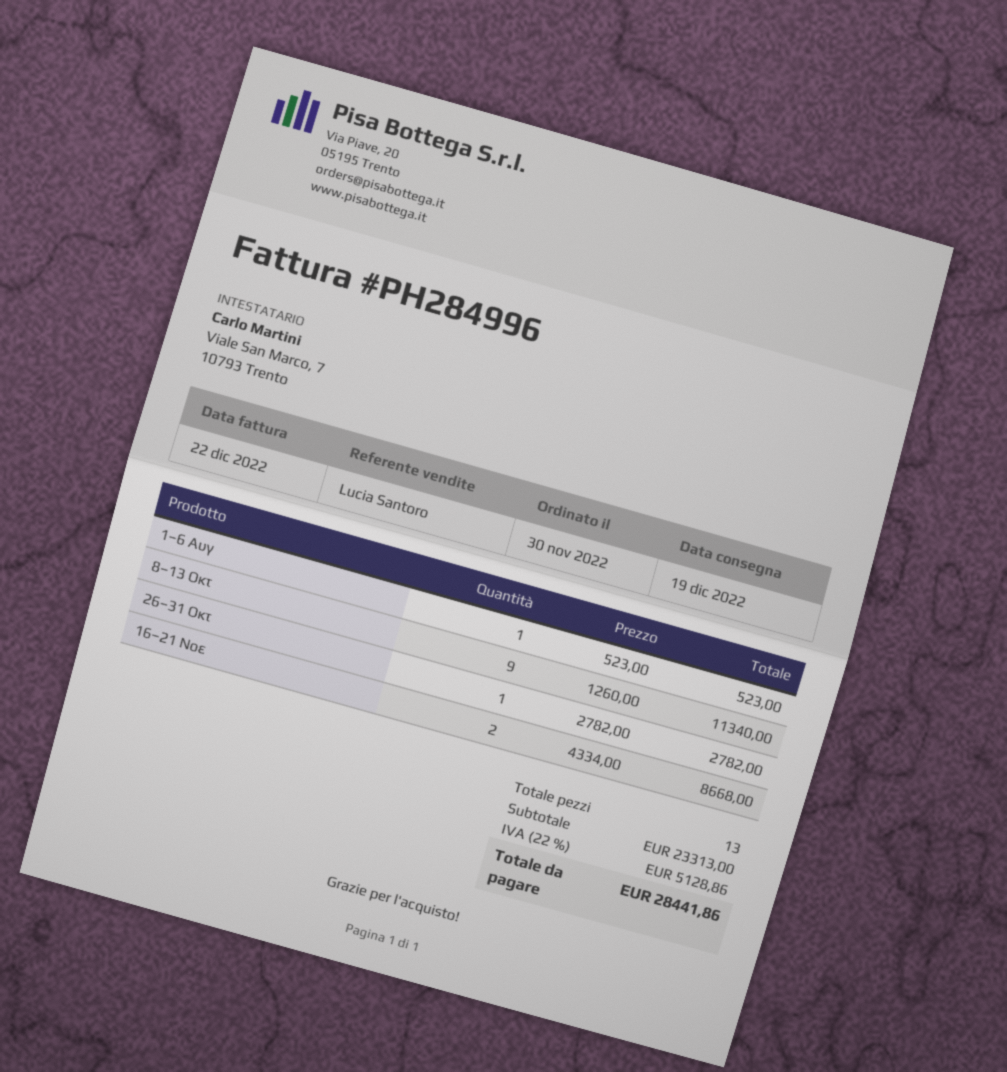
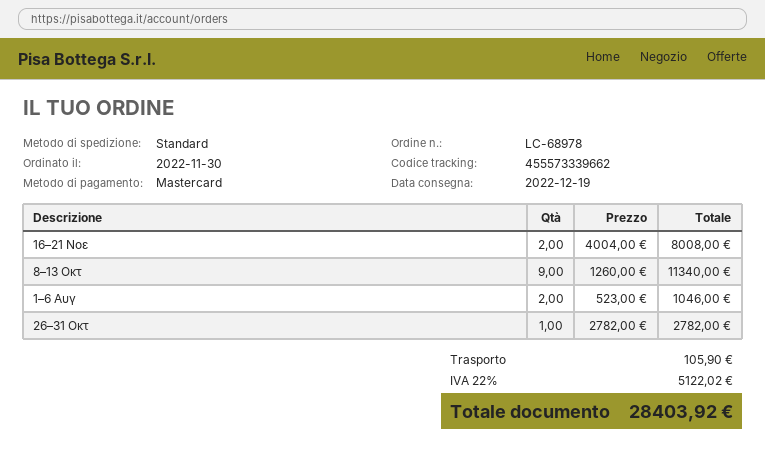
1–6 Αυγ: 1 x 523.00 = 523.00 -> 2 x 523.00 = 1046.00
16–21 Νοε: 2 x 4334.00 = 8668.00 -> 2 x 4004.00 = 8008.00
shipping: none -> 105.90
tax: 22% = 5128.86 -> 22% = 5122.02
total: 28441.86 -> 28403.92

